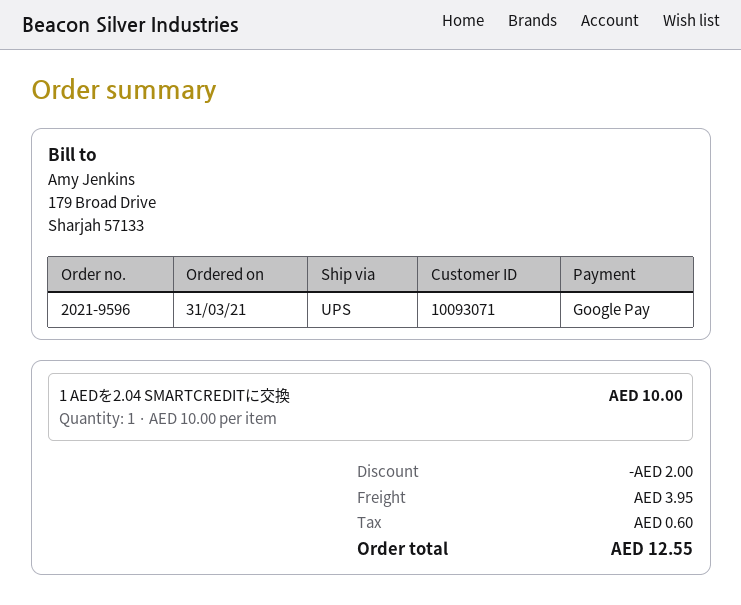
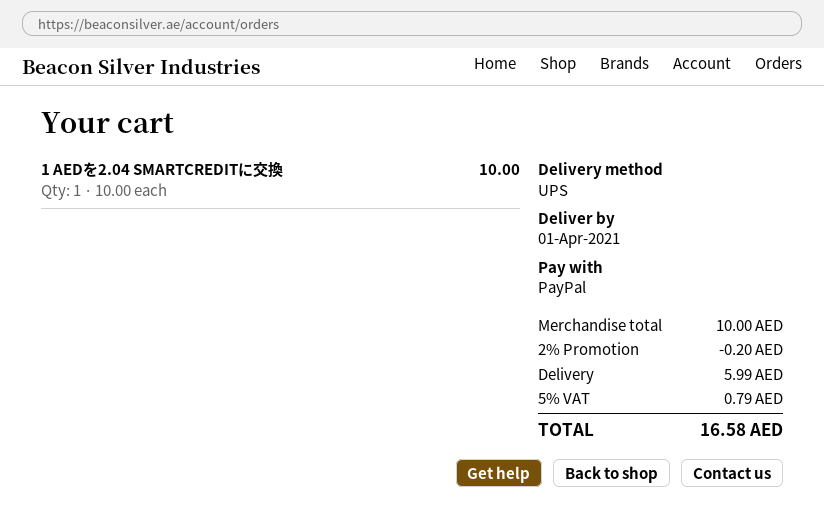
payment method: Google Pay -> PayPal
discount: 2.00 -> 0.20
shipping: 3.95 -> 5.99
tax: 0.60 -> 0.79
total: 12.55 -> 16.58

